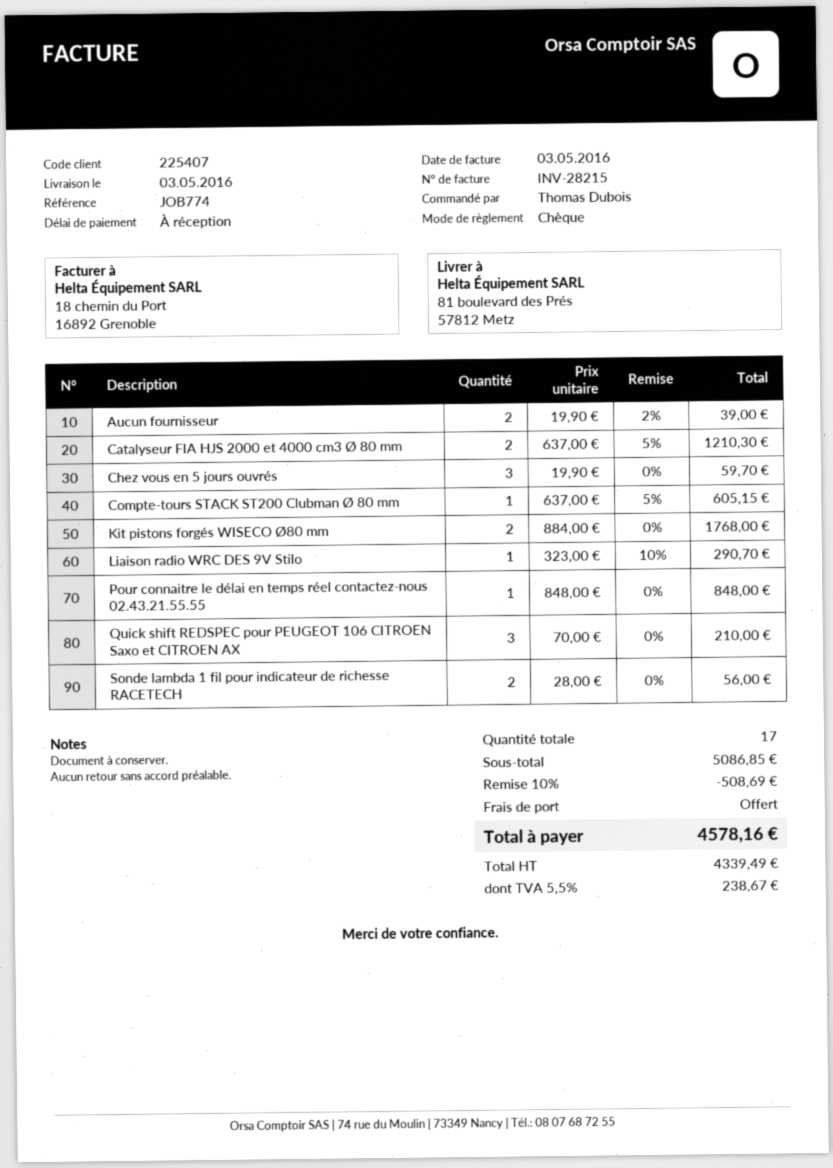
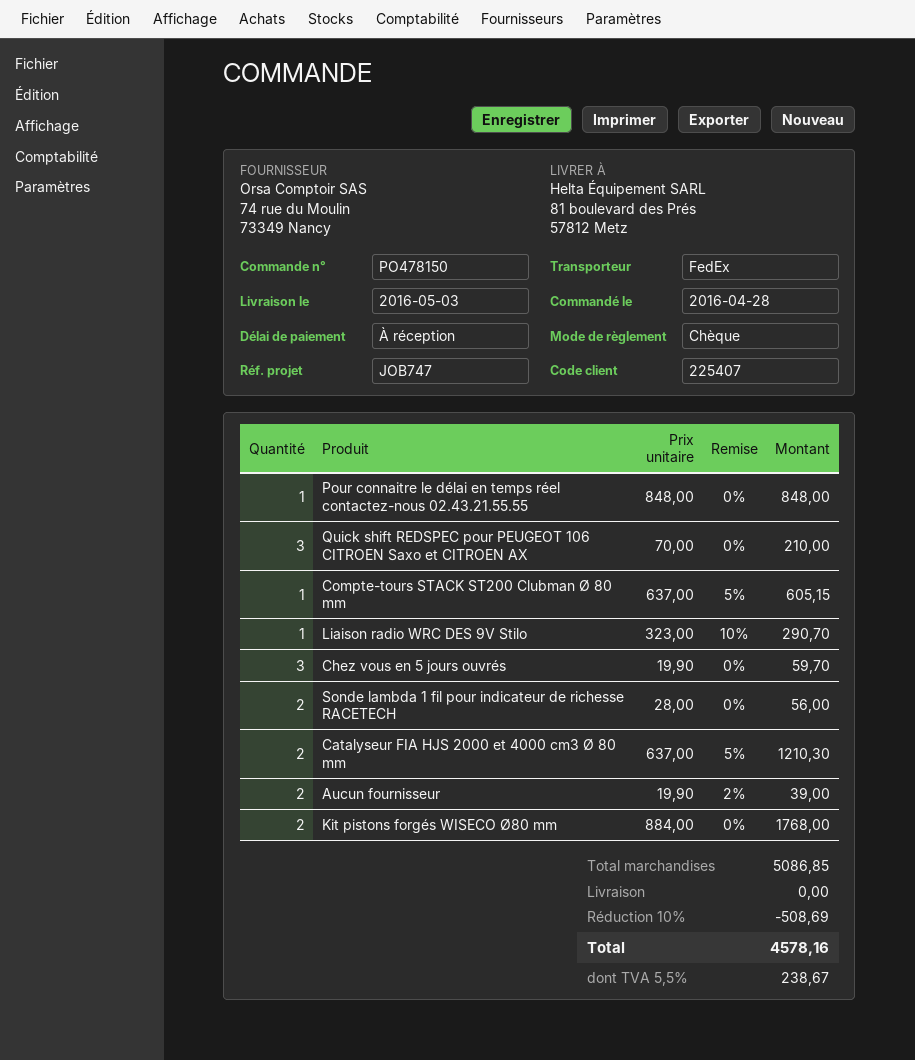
reference: JOB774 -> JOB747

